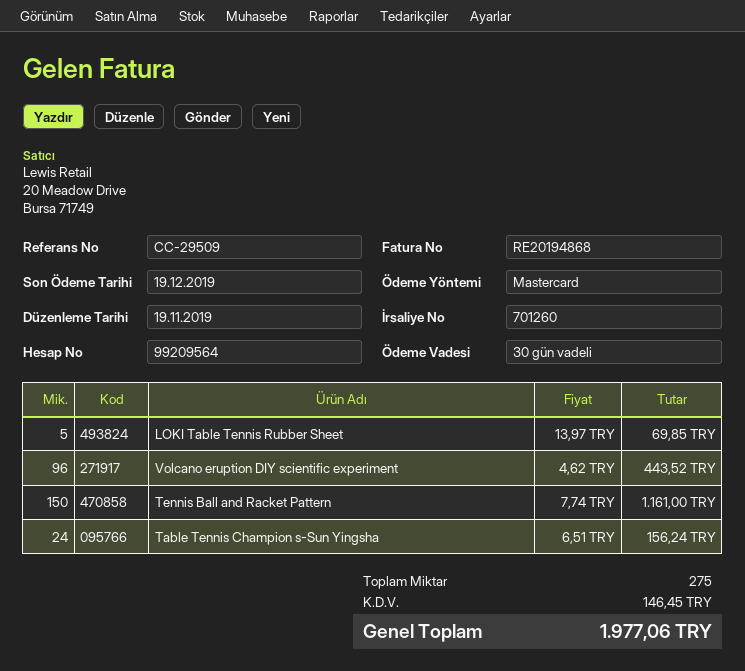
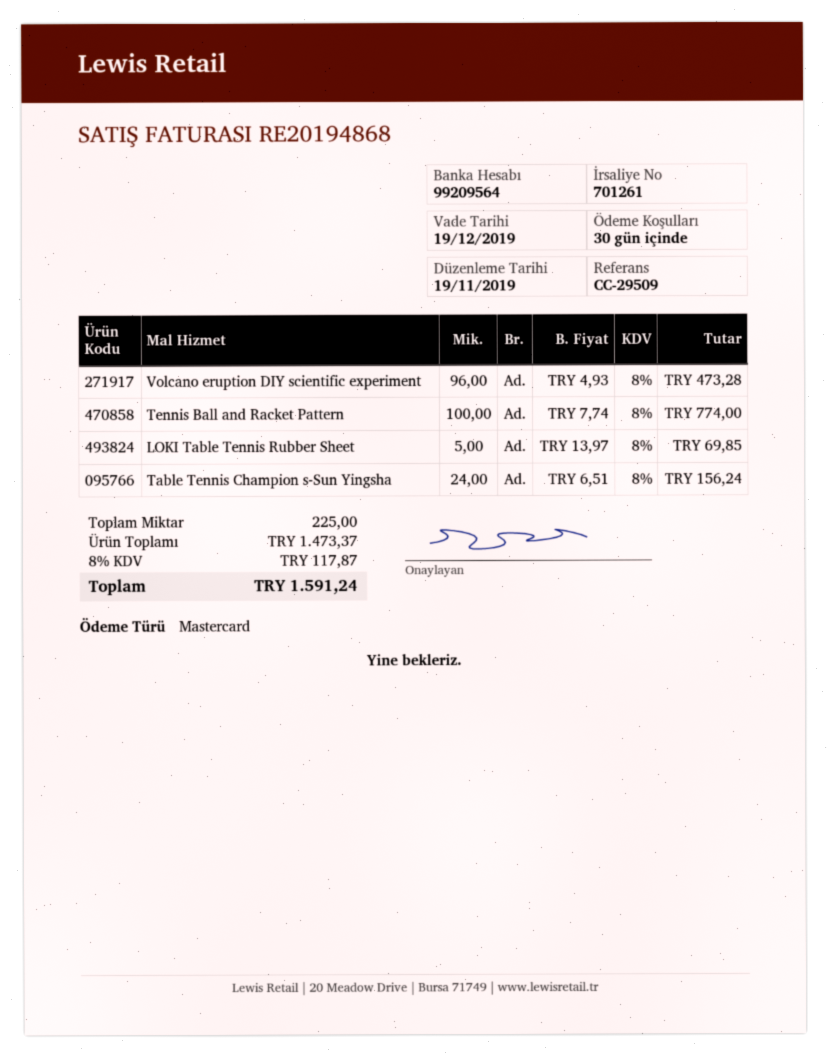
delivery note number: 701260 -> 701261
Volcano eruption DIY scientific experiment: 96 x 4.62 = 443.52 -> 96 x 4.93 = 473.28
Tennis Ball and Racket Pattern: 150 x 7.74 = 1161.00 -> 100 x 7.74 = 774.00
total quantity: 275 -> 225
tax: 146.45 -> 117.87
total: 1977.06 -> 1591.24

